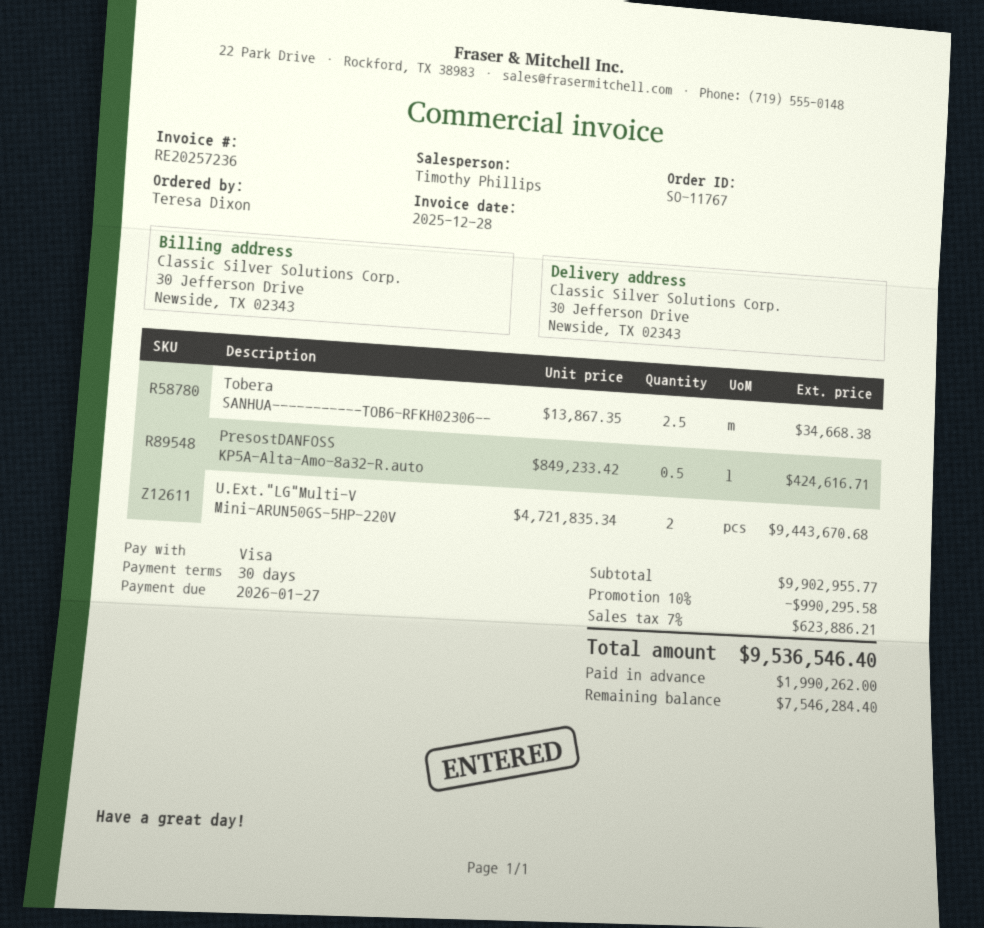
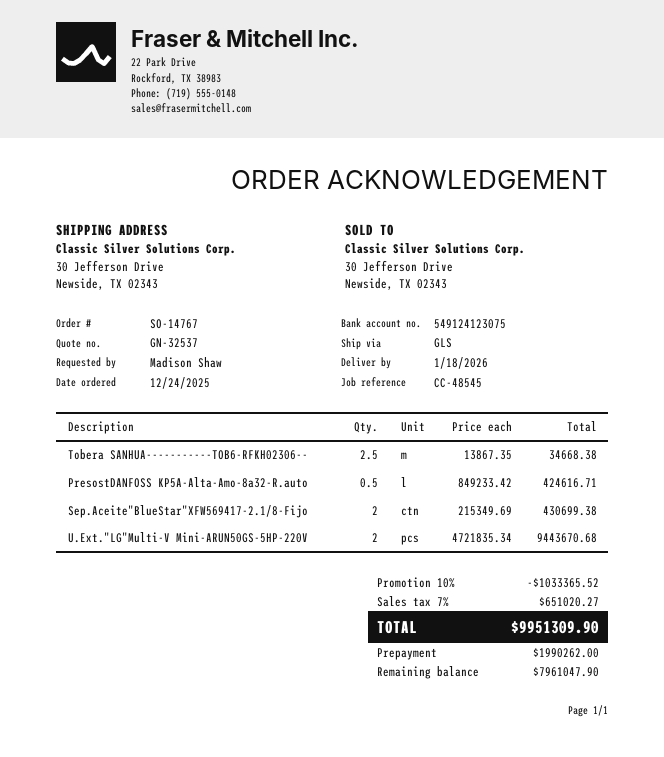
order number: SO-11767 -> SO-14767
ordered by: Teresa Dixon -> Madison Shaw
Sep.Aceite"BlueStar"XFW569417-2.1/8-Fijo: none -> 2 x 215349.69 = 430699.38
discount: 10% = 990295.58 -> 10% = 1033365.52
tax: 7% = 623886.21 -> 7% = 651020.27
total: 9536546.40 -> 9951309.90
balance: 7546284.40 -> 7961047.90

